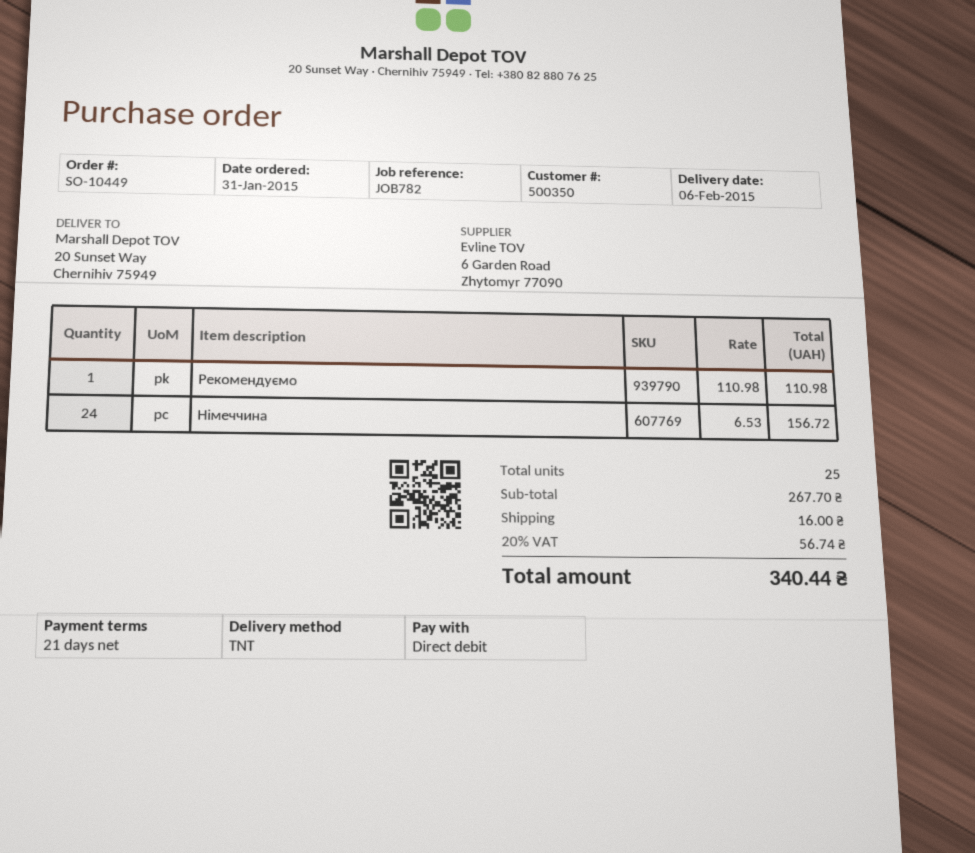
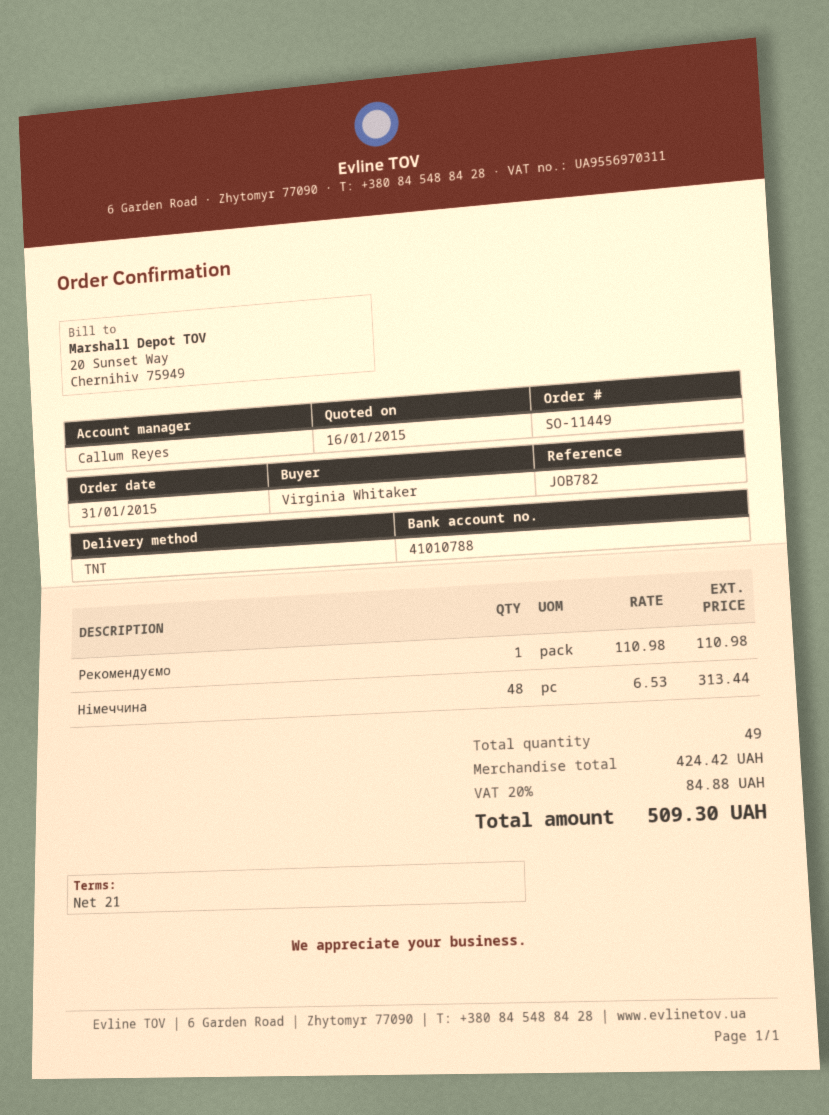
order number: SO-10449 -> SO-11449
Німеччина: 24 x 6.53 = 156.72 -> 48 x 6.53 = 313.44
total quantity: 25 -> 49
subtotal: 267.70 -> 424.42
shipping: 16.00 -> none
tax: 20% = 56.74 -> 20% = 84.88
total: 340.44 -> 509.30

